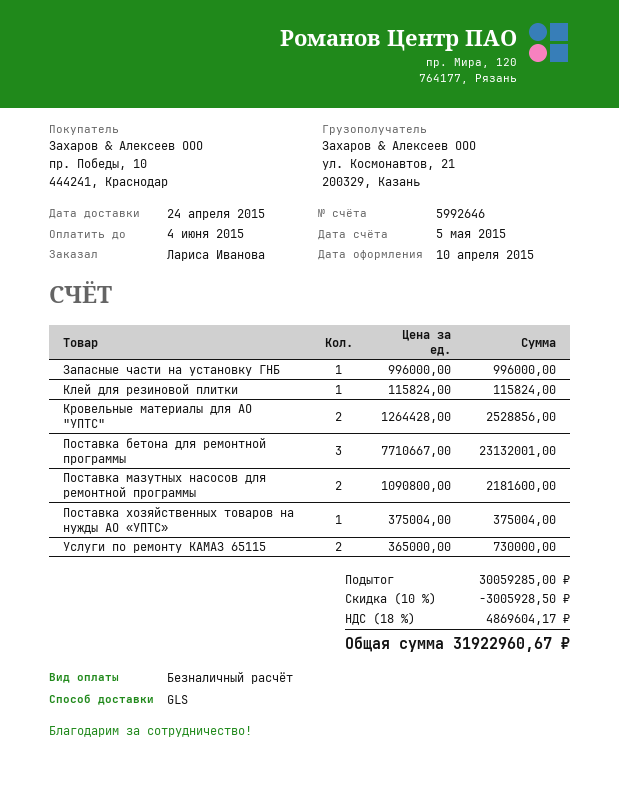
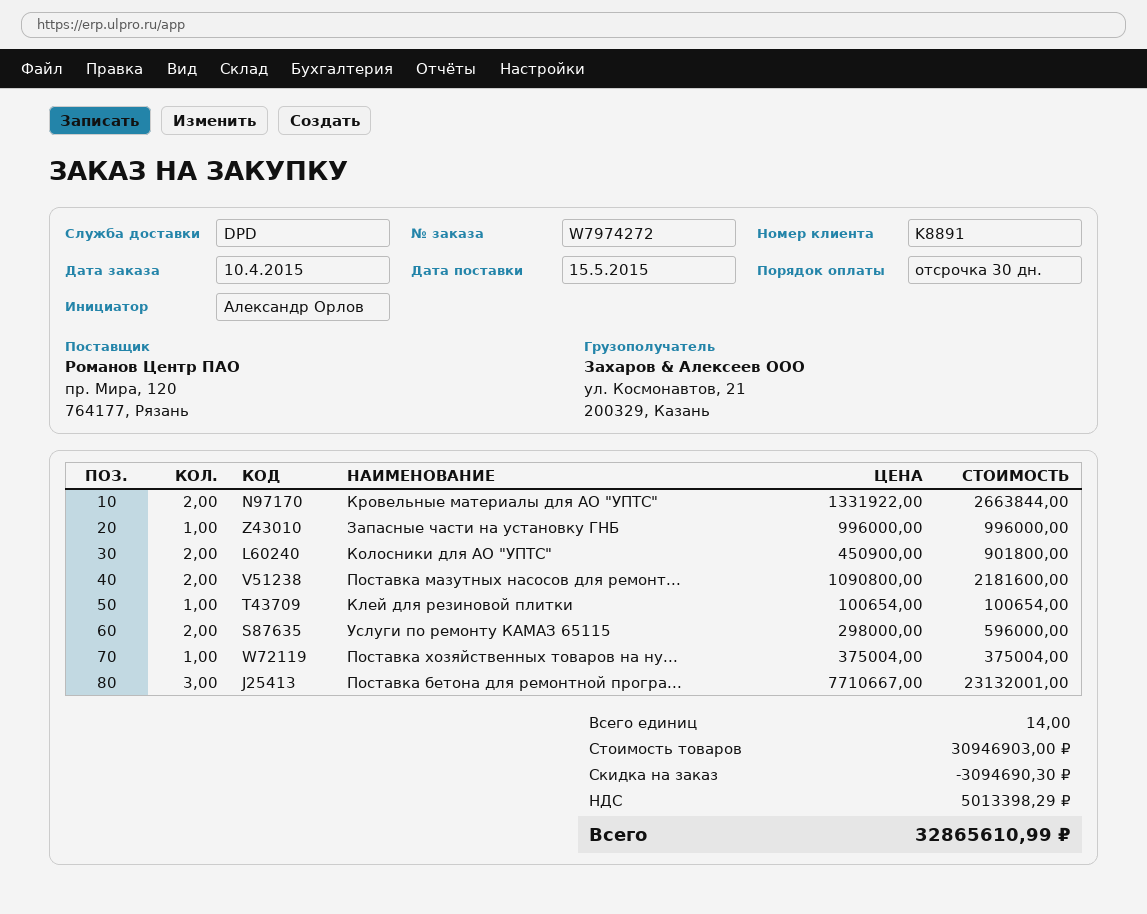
delivery date: 2015-04-24 -> 2015-05-15
ordered by: Лариса Иванова -> Александр Орлов
shipping method: GLS -> DPD
Клей для резиновой плитки: 1 x 115824.00 = 115824.00 -> 1 x 100654.00 = 100654.00
Кровельные материалы для АО "УПТС": 2 x 1264428.00 = 2528856.00 -> 2 x 1331922.00 = 2663844.00
Услуги по ремонту КАМАЗ 65115: 2 x 365000.00 = 730000.00 -> 2 x 298000.00 = 596000.00
Колосники для АО "УПТС": none -> 2 x 450900.00 = 901800.00
subtotal: 30059285.00 -> 30946903.00
discount: 3005928.50 -> 3094690.30
tax: 4869604.17 -> 5013398.29
total: 31922960.67 -> 32865610.99

